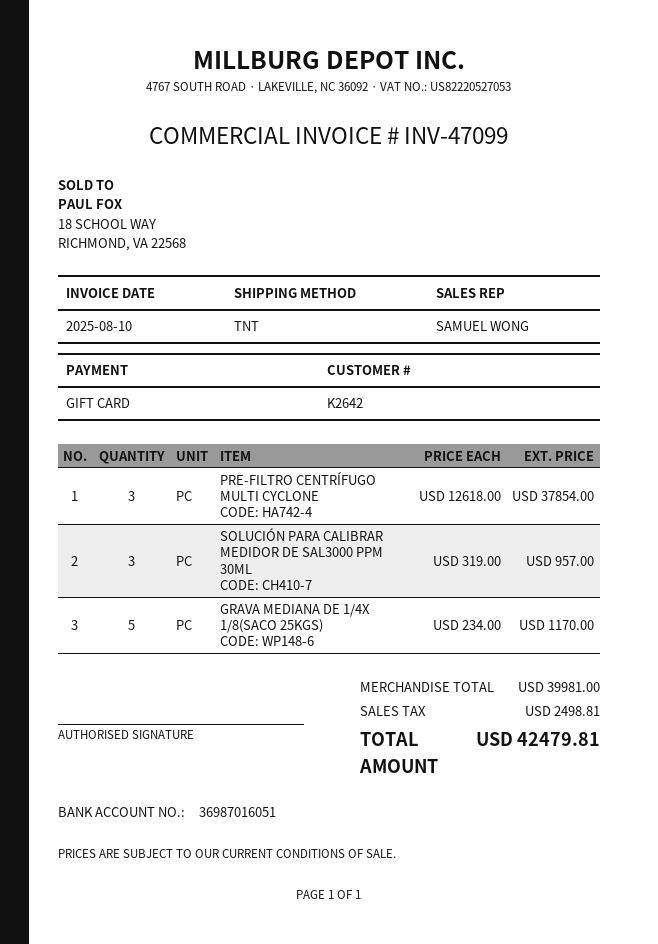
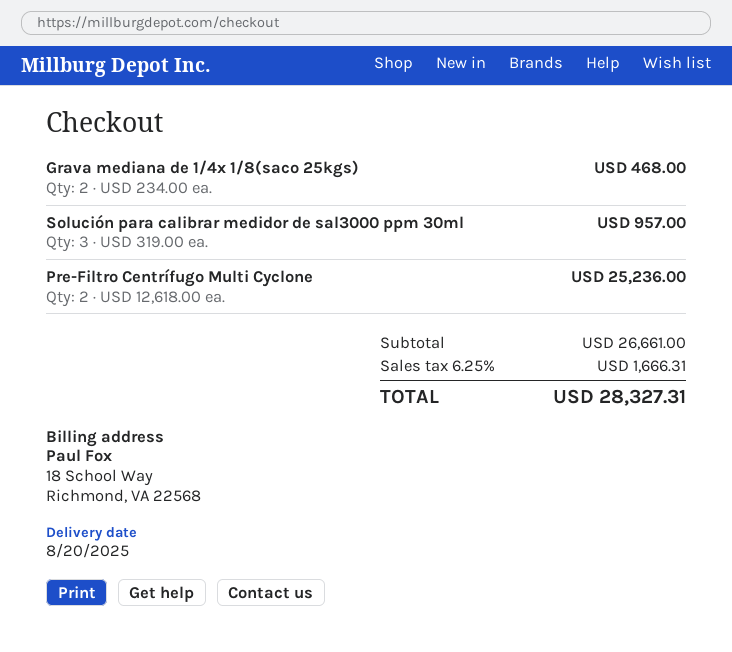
PRE-FILTRO CENTRÍFUGO MULTI CYCLONE: 3 x 12618.00 = 37854.00 -> 2 x 12618.00 = 25236.00
GRAVA MEDIANA DE 1/4X 1/8(SACO 25KGS): 5 x 234.00 = 1170.00 -> 2 x 234.00 = 468.00
subtotal: 39981.00 -> 26661.00
tax: 2498.81 -> 1666.31
total: 42479.81 -> 28327.31

